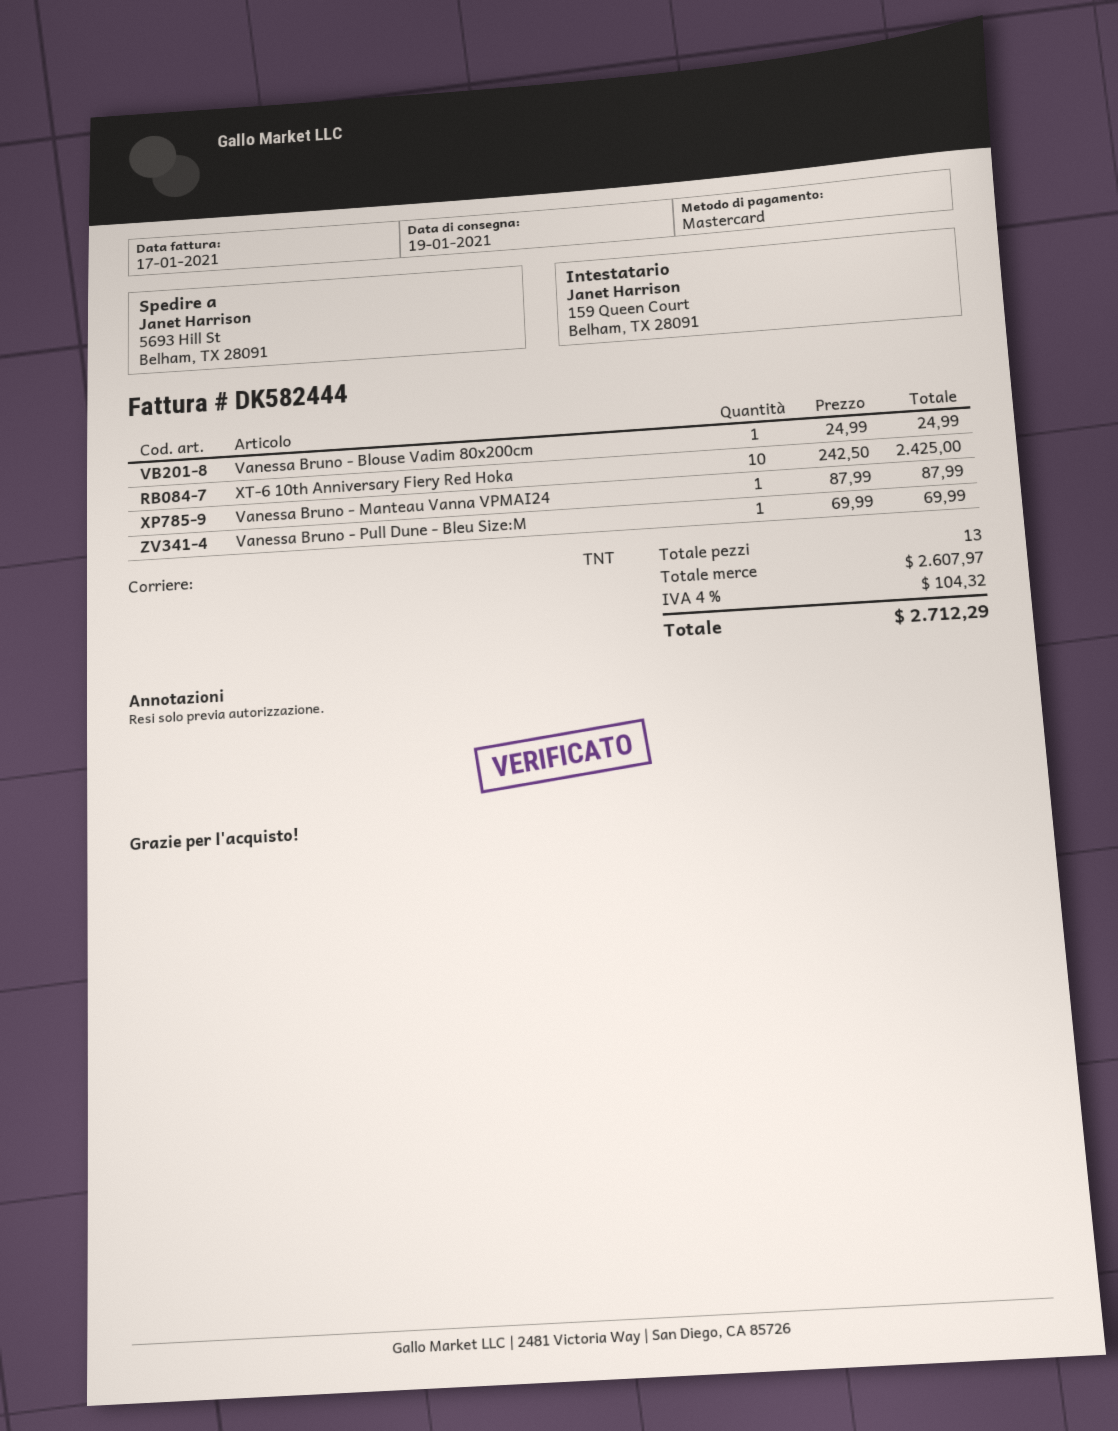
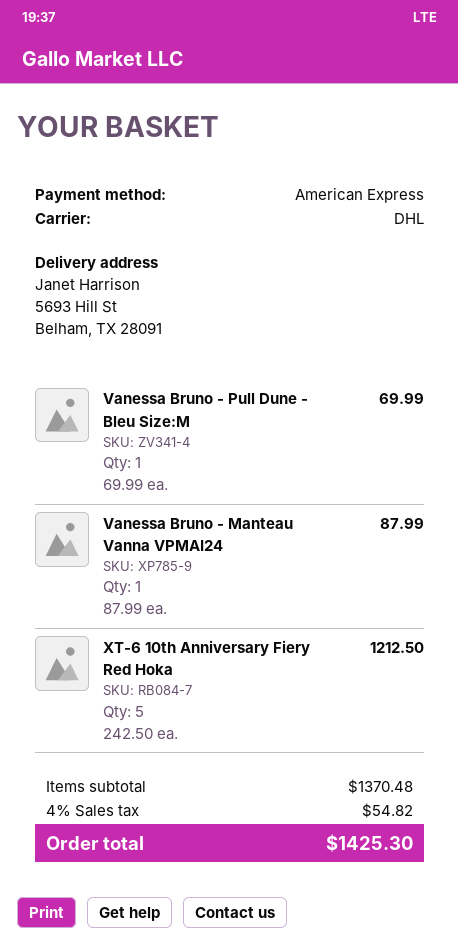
payment method: Mastercard -> American Express
shipping method: TNT -> DHL
Vanessa Bruno - Blouse Vadim 80x200cm: 1 x 24.99 = 24.99 -> none
XT-6 10th Anniversary Fiery Red Hoka: 10 x 242.50 = 2425.00 -> 5 x 242.50 = 1212.50
subtotal: 2607.97 -> 1370.48
tax: 4% = 104.32 -> 4% = 54.82
total: 2712.29 -> 1425.30

